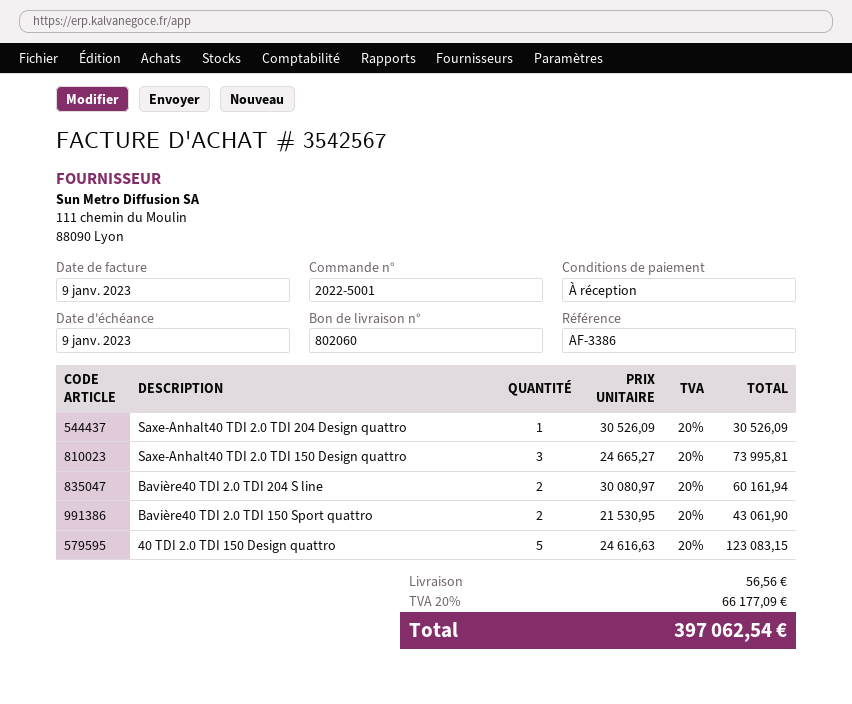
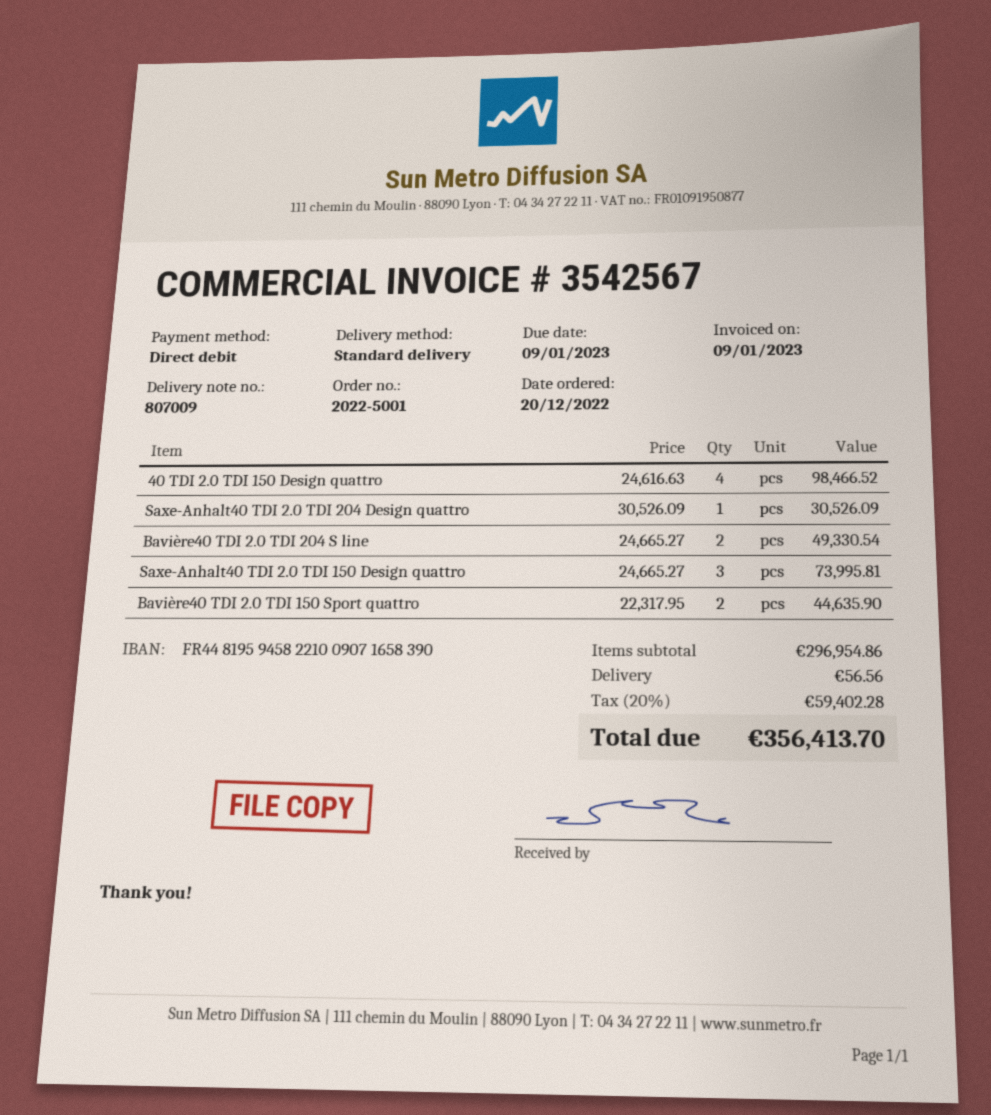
delivery note number: 802060 -> 807009
Bavière40 TDI 2.0 TDI 204 S line: 2 x 30080.97 = 60161.94 -> 2 x 24665.27 = 49330.54
Bavière40 TDI 2.0 TDI 150 Sport quattro: 2 x 21530.95 = 43061.90 -> 2 x 22317.95 = 44635.90
40 TDI 2.0 TDI 150 Design quattro: 5 x 24616.63 = 123083.15 -> 4 x 24616.63 = 98466.52
tax: 20% = 66177.09 -> 20% = 59402.28
total: 397062.54 -> 356413.70

